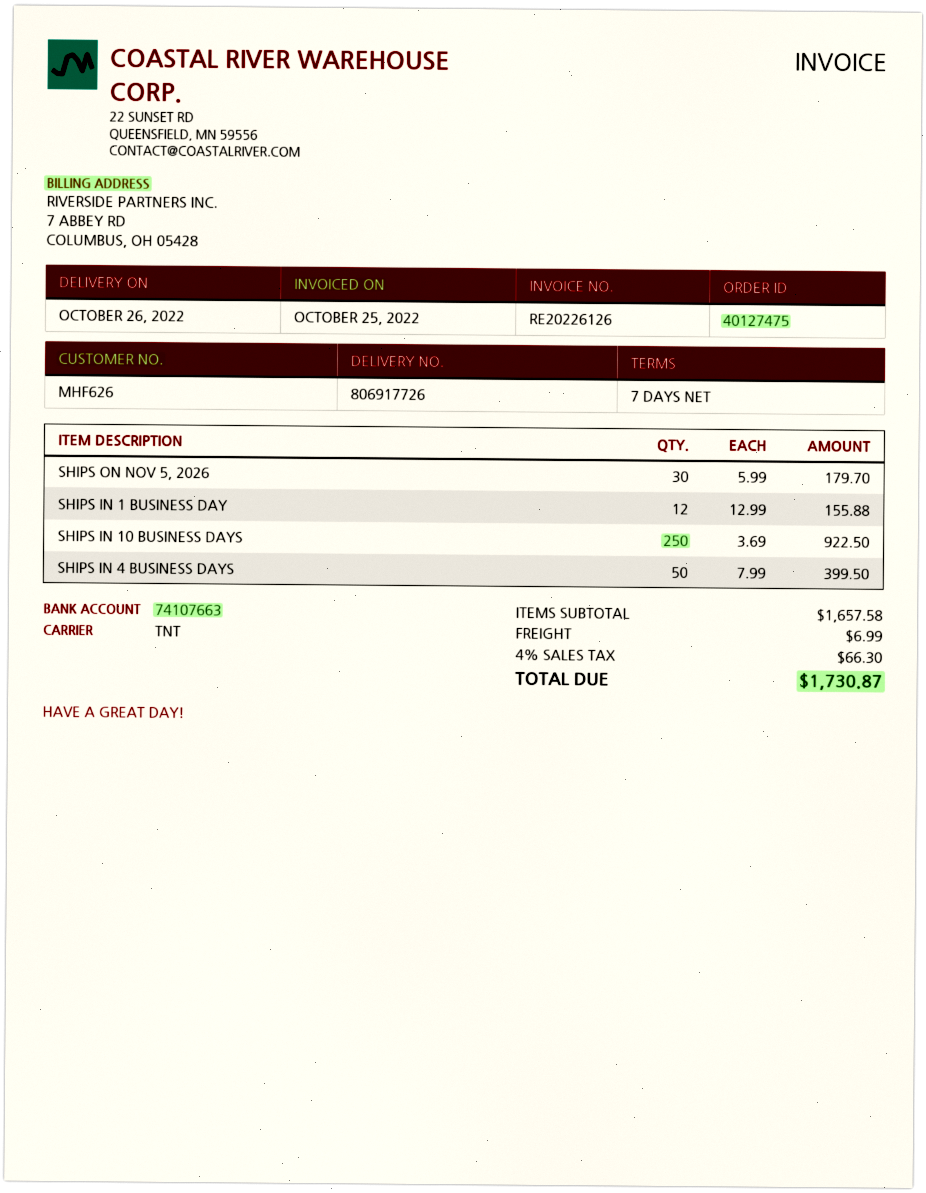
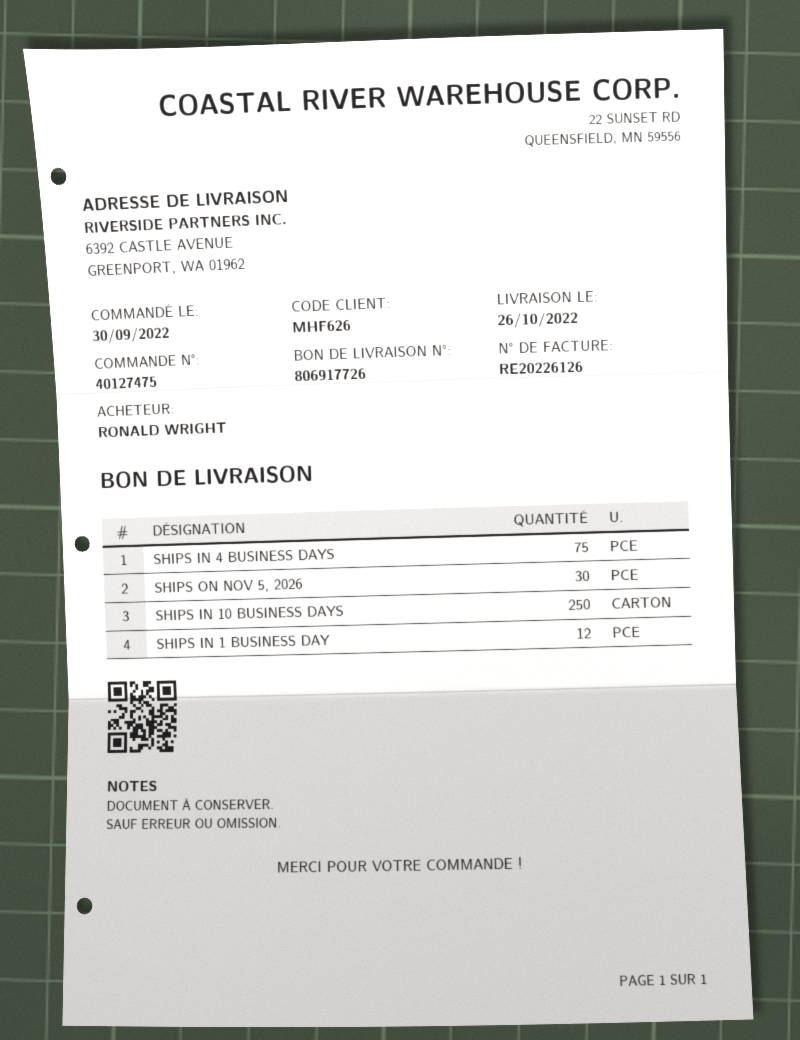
SHIPS IN 4 BUSINESS DAYS: 50 -> 75

